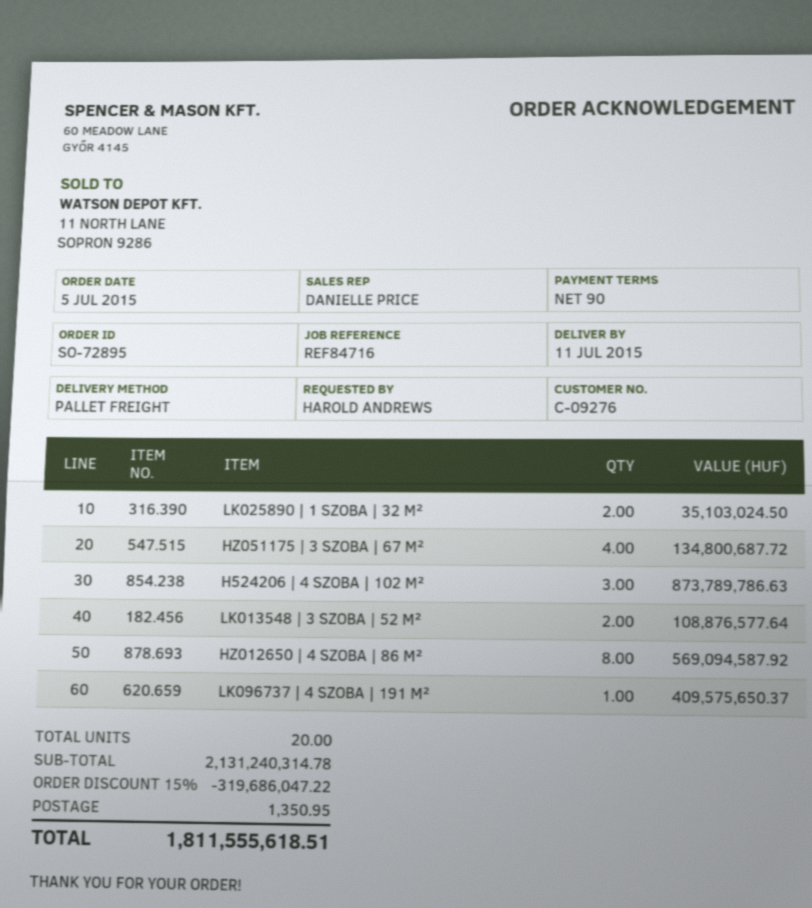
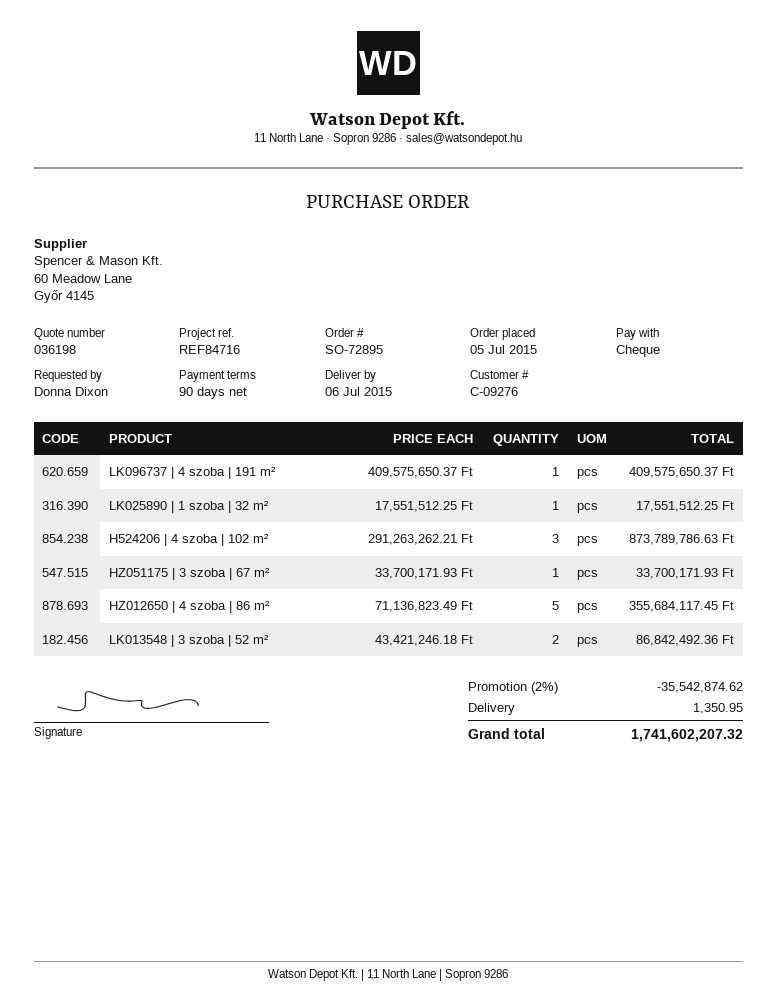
delivery date: 2015-07-11 -> 2015-07-06
ordered by: HAROLD ANDREWS -> Donna Dixon
LK025890 | 1 SZOBA | 32 M²: 2 for 35103024.50 -> 1 for 17551512.25
HZ051175 | 3 SZOBA | 67 M²: 4 for 134800687.72 -> 1 for 33700171.93
LK013548 | 3 SZOBA | 52 M²: 2 for 108876577.64 -> 2 for 86842492.36
HZ012650 | 4 SZOBA | 86 M²: 8 for 569094587.92 -> 5 for 355684117.45
discount: 15% = 319686047.22 -> 2% = 35542874.62
total: 1811555618.51 -> 1741602207.32

